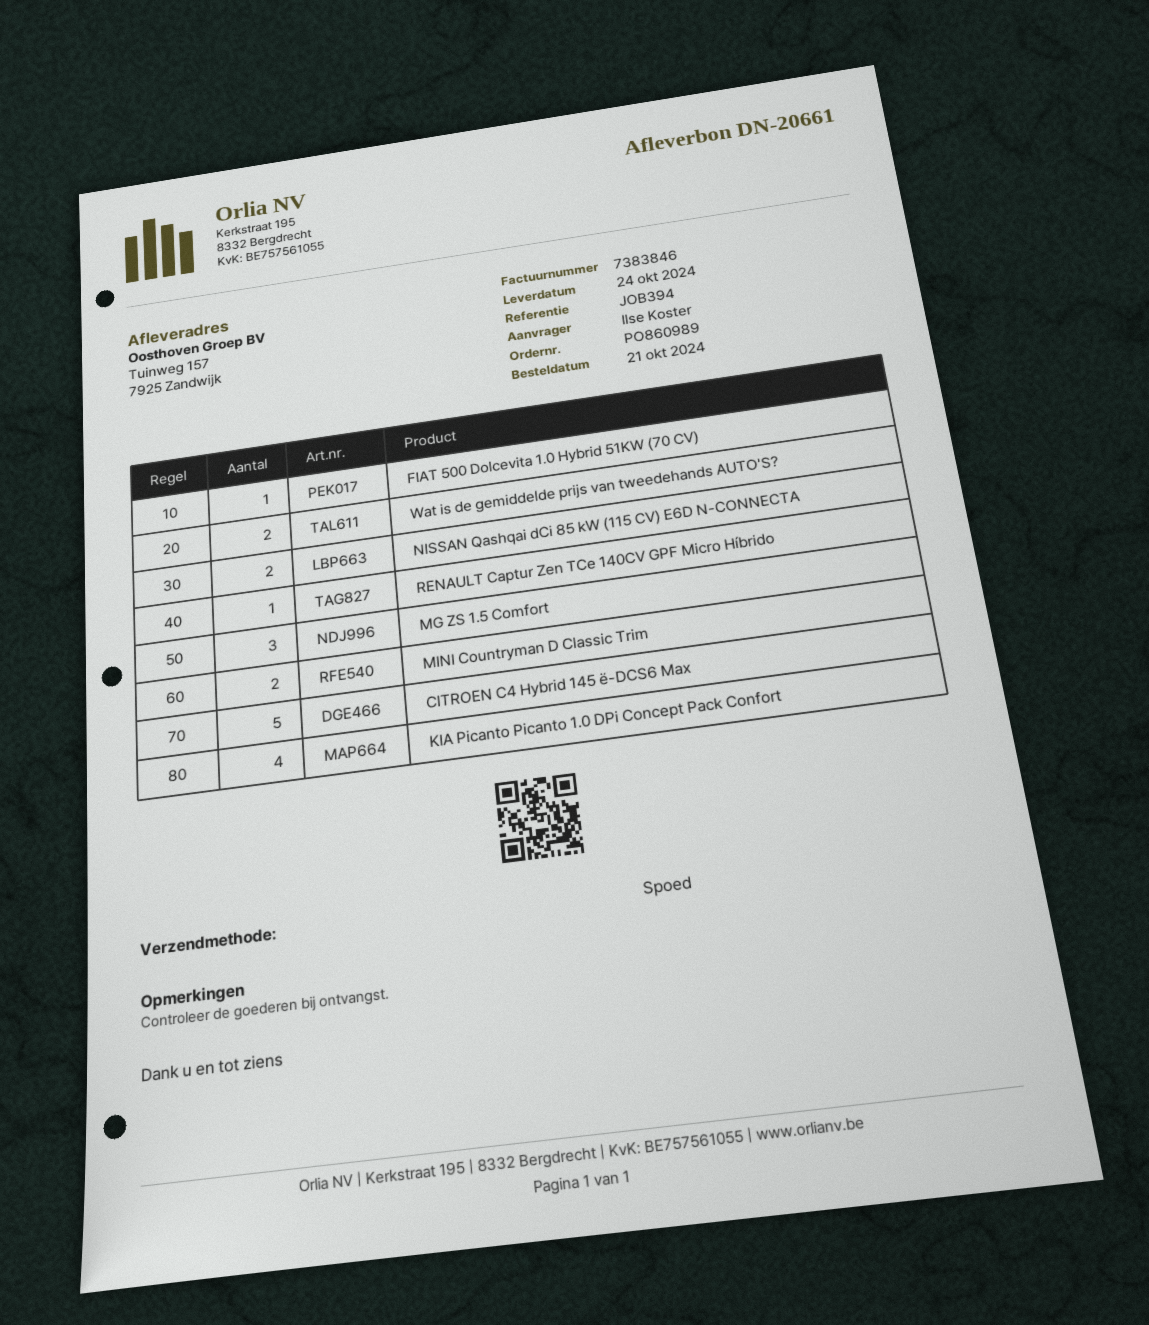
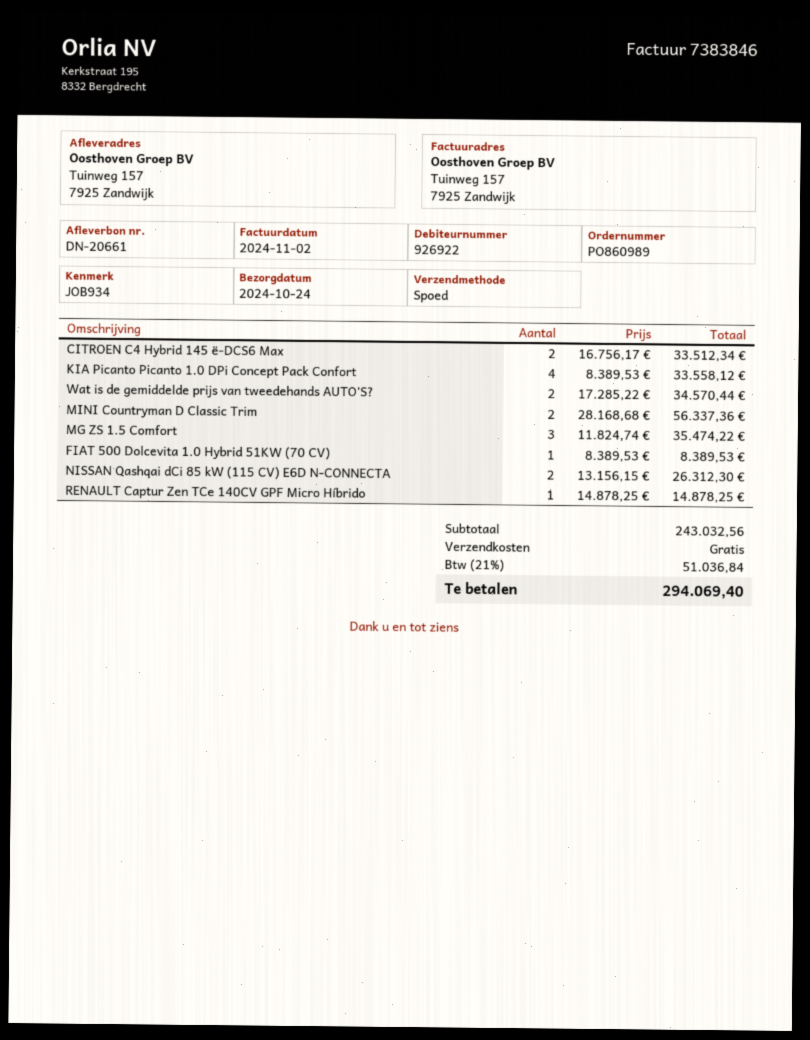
reference: JOB394 -> JOB934
CITROEN C4 Hybrid 145 ë-DCS6 Max: 5 -> 2

